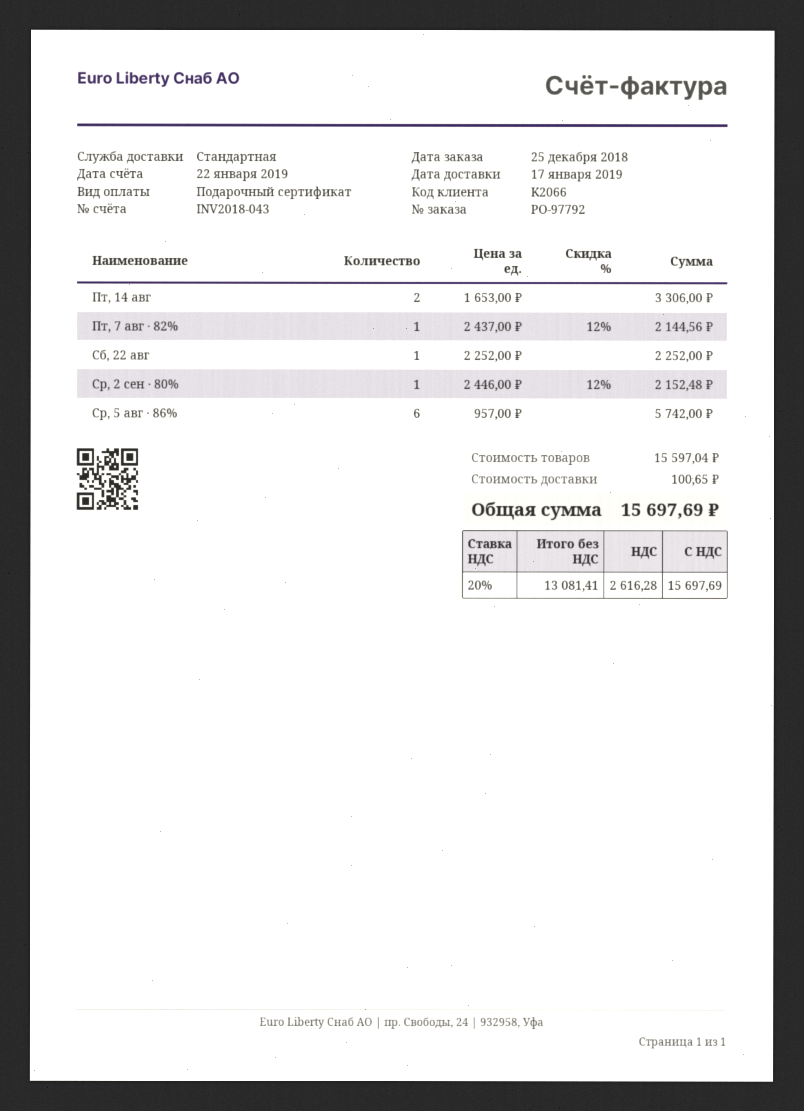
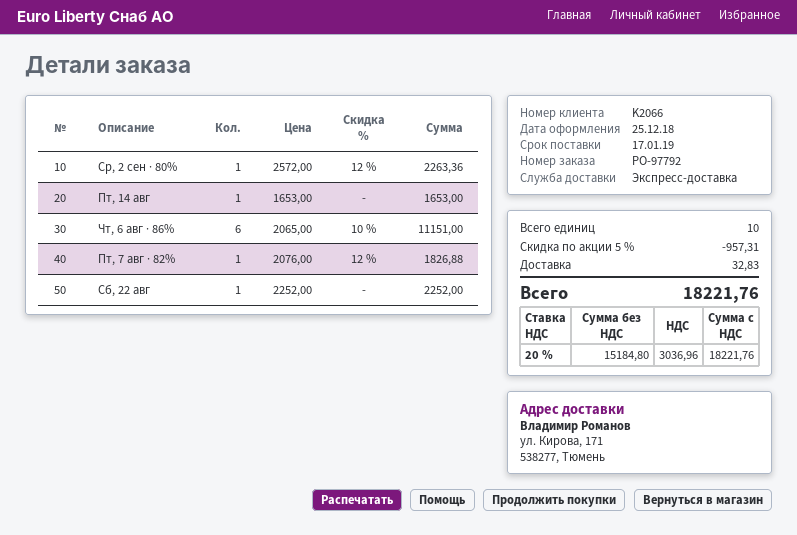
shipping method: standard -> express
Пт, 14 авг: 2 x 1653.00 = 3306.00 -> 1 x 1653.00 = 1653.00
Пт, 7 авг · 82%: 1 x 2437.00 - 12% = 2144.56 -> 1 x 2076.00 - 12% = 1826.88
Ср, 2 сен · 80%: 1 x 2446.00 - 12% = 2152.48 -> 1 x 2572.00 - 12% = 2263.36
Ср, 5 авг · 86%: 6 x 957.00 = 5742.00 -> none
Чт, 6 авг · 86%: none -> 6 x 2065.00 - 10% = 11151.00
discount: none -> 5% = 957.31
shipping: 100.65 -> 32.83
net: 13081.41 -> 15184.80
tax: 20% = 2616.28 -> 20% = 3036.96
total: 15697.69 -> 18221.76

